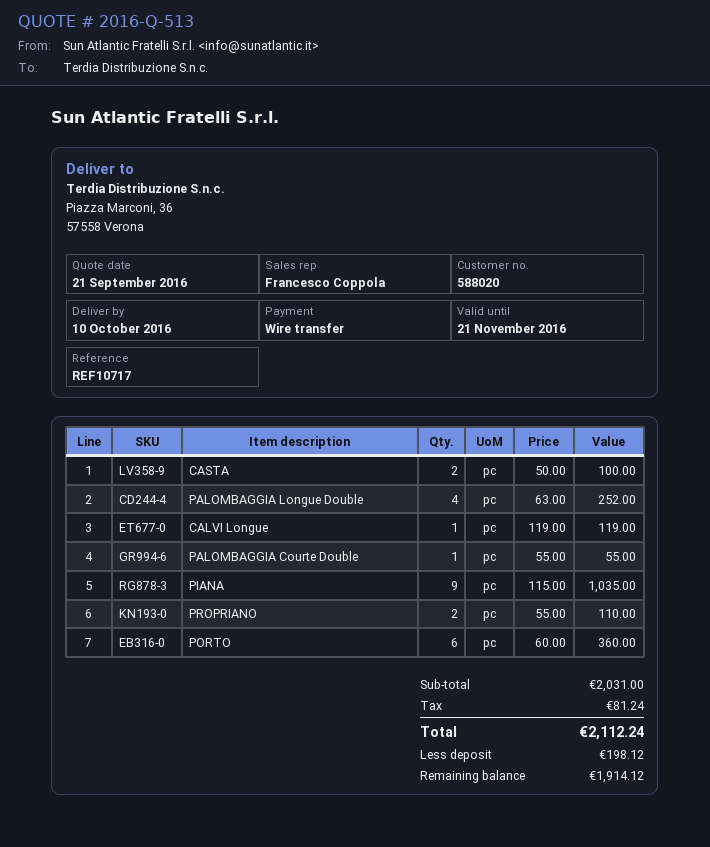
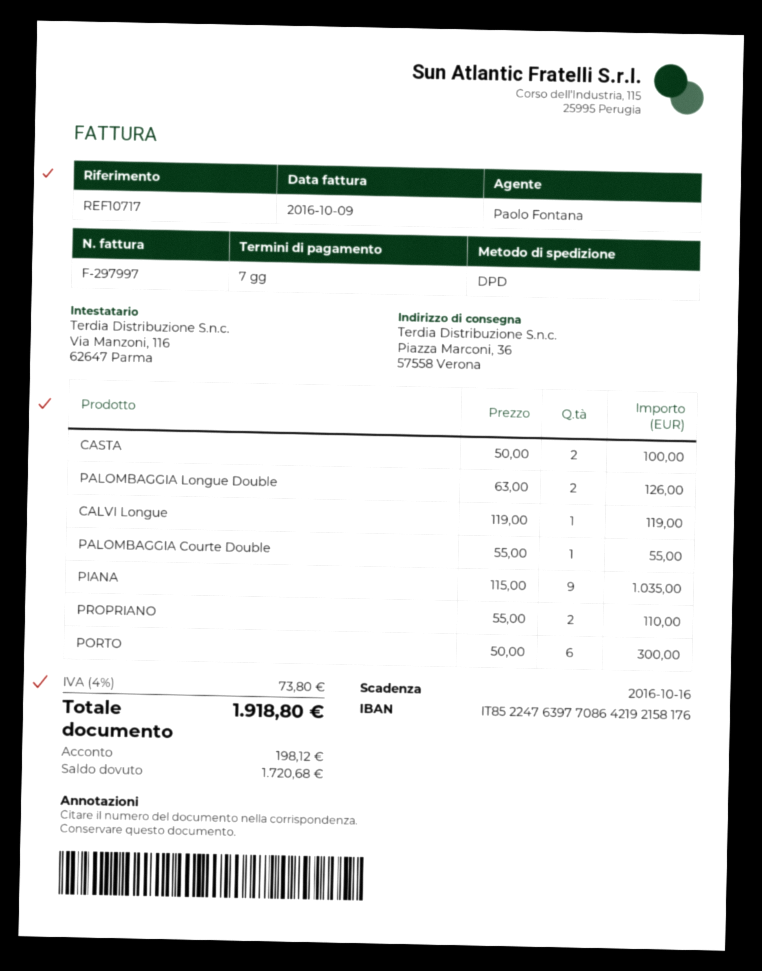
sales rep: Francesco Coppola -> Paolo Fontana
PALOMBAGGIA Longue Double: 4 x 63.00 = 252.00 -> 2 x 63.00 = 126.00
PORTO: 6 x 60.00 = 360.00 -> 6 x 50.00 = 300.00
tax: 81.24 -> 73.80
total: 2112.24 -> 1918.80
balance: 1914.12 -> 1720.68

